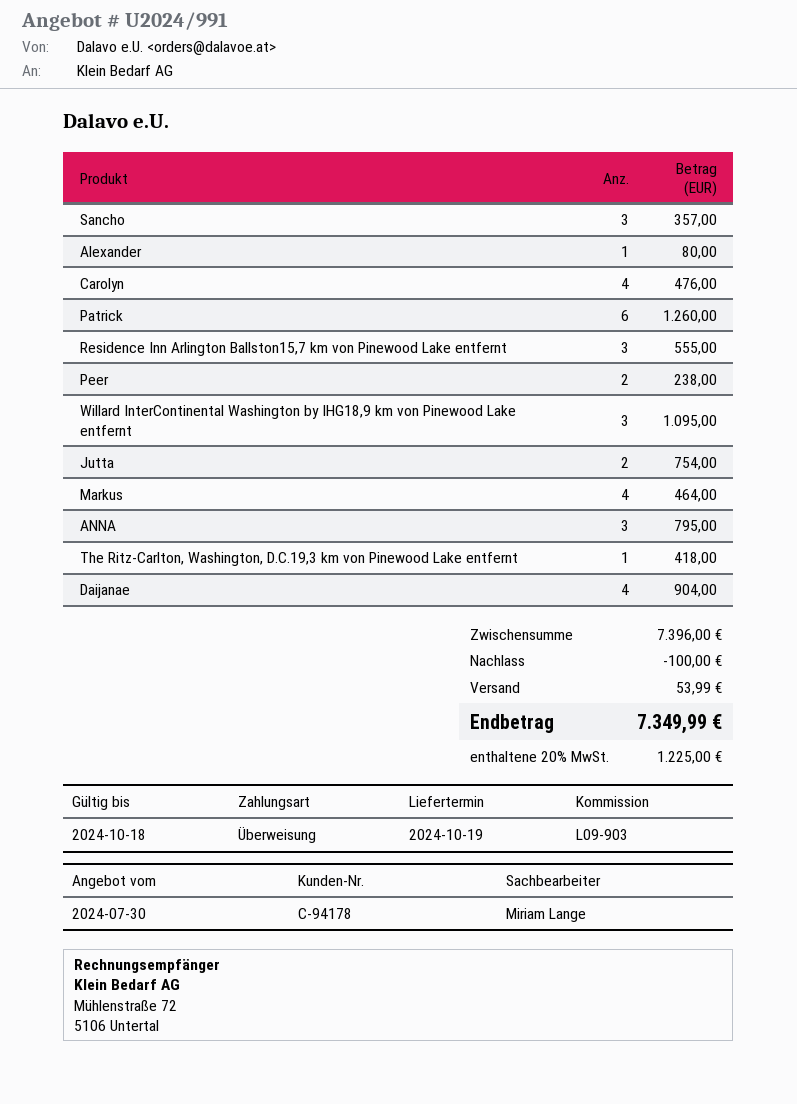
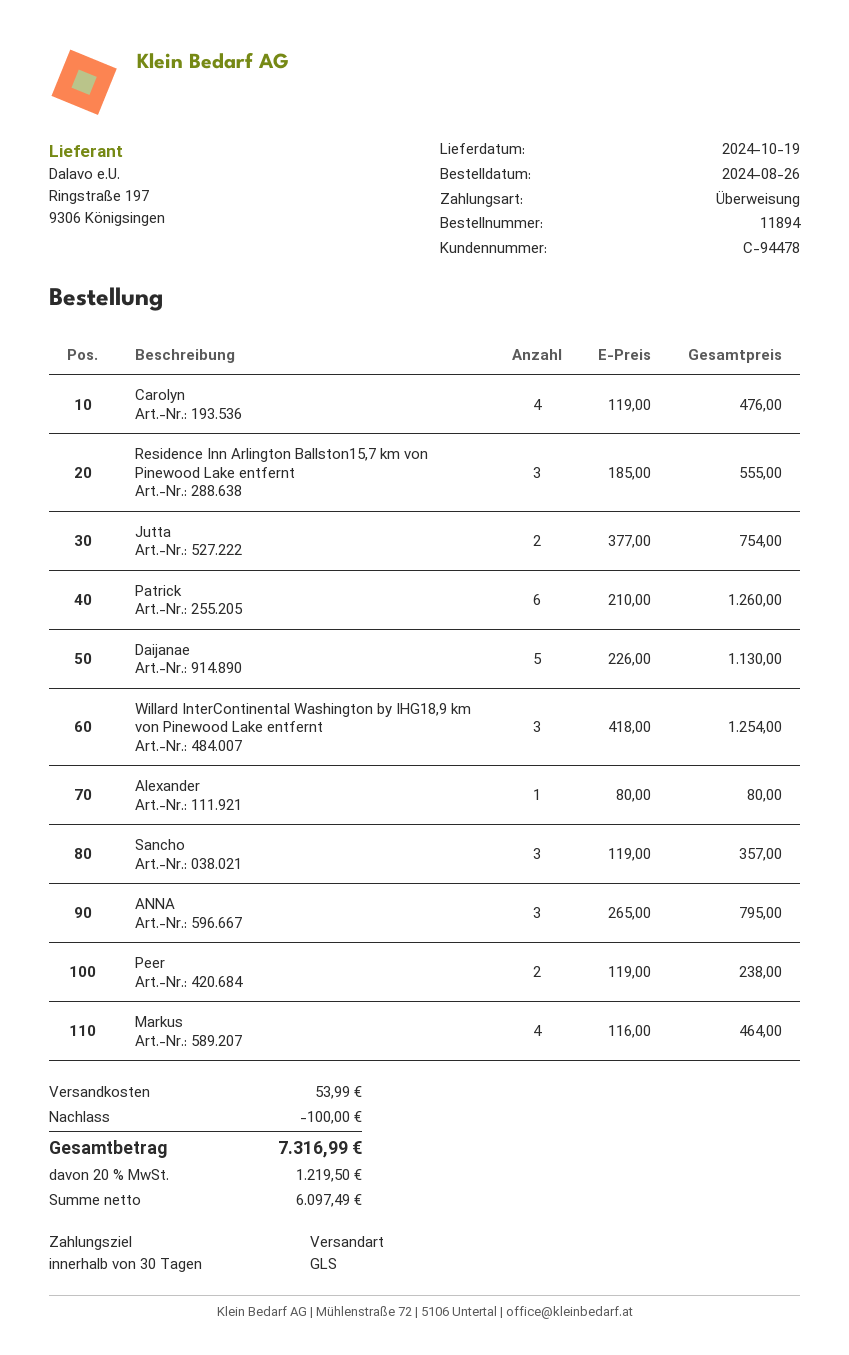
customer number: C-94178 -> C-94478
Willard InterContinental Washington by IHG18,9 km von Pinewood Lake entfernt: 3 for 1095.00 -> 3 for 1254.00
The Ritz-Carlton, Washington, D.C.19,3 km von Pinewood Lake entfernt: 1 for 418.00 -> none
Daijanae: 4 for 904.00 -> 5 for 1130.00
tax: 20% = 1225.00 -> 20% = 1219.50
total: 7349.99 -> 7316.99

